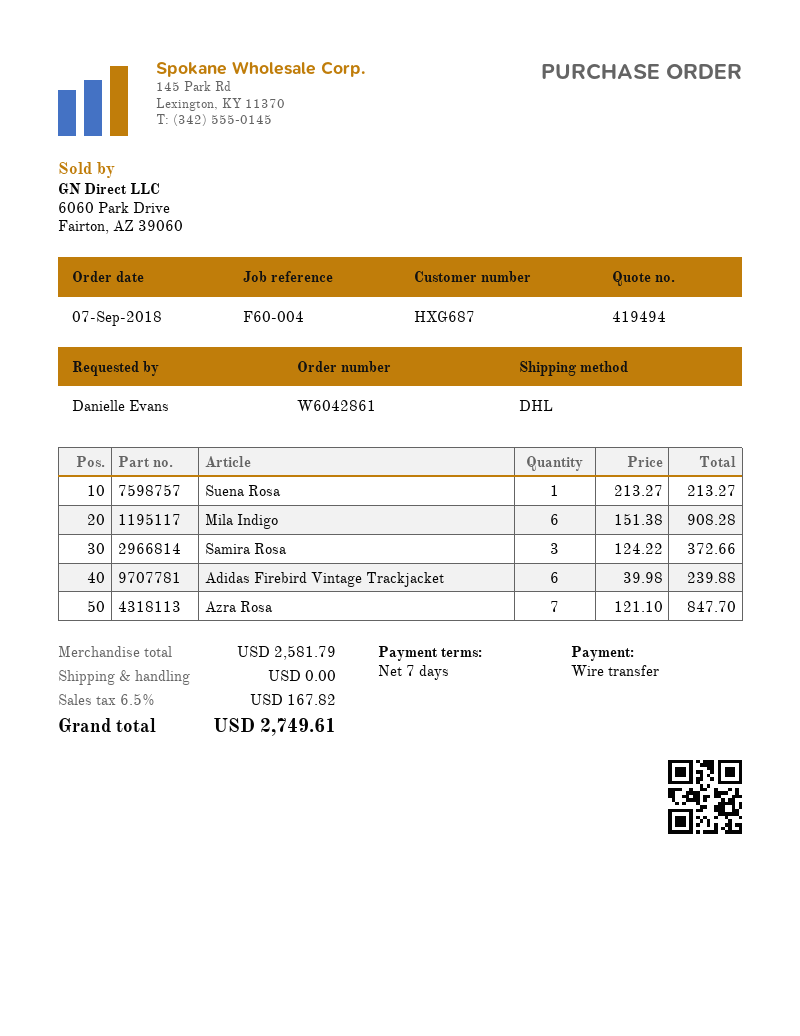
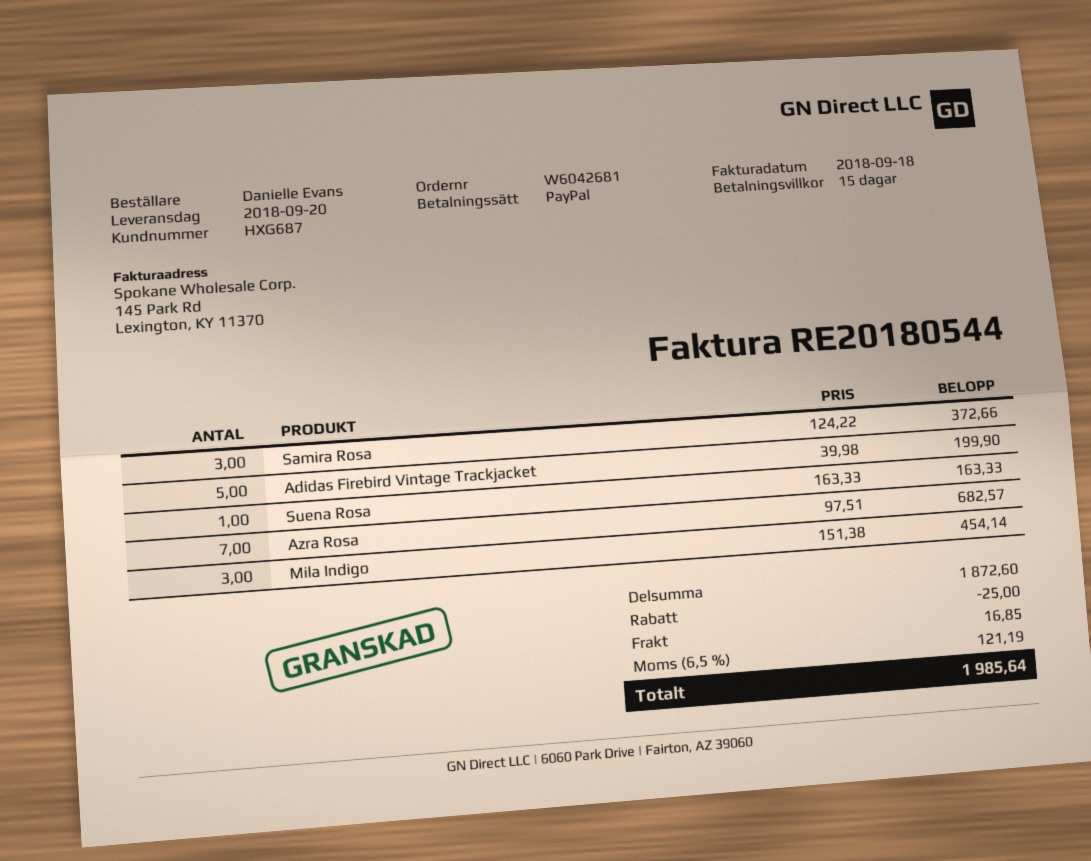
order number: W6042861 -> W6042681
payment terms: 7 days -> 15 days
payment method: bank transfer -> PayPal
Suena Rosa: 1 x 213.27 = 213.27 -> 1 x 163.33 = 163.33
Mila Indigo: 6 x 151.38 = 908.28 -> 3 x 151.38 = 454.14
Adidas Firebird Vintage Trackjacket: 6 x 39.98 = 239.88 -> 5 x 39.98 = 199.90
Azra Rosa: 7 x 121.10 = 847.70 -> 7 x 97.51 = 682.57
subtotal: 2581.79 -> 1872.60
discount: none -> 25.00
shipping: 0.00 -> 16.85
tax: 6.5% = 167.82 -> 6.5% = 121.19
total: 2749.61 -> 1985.64

